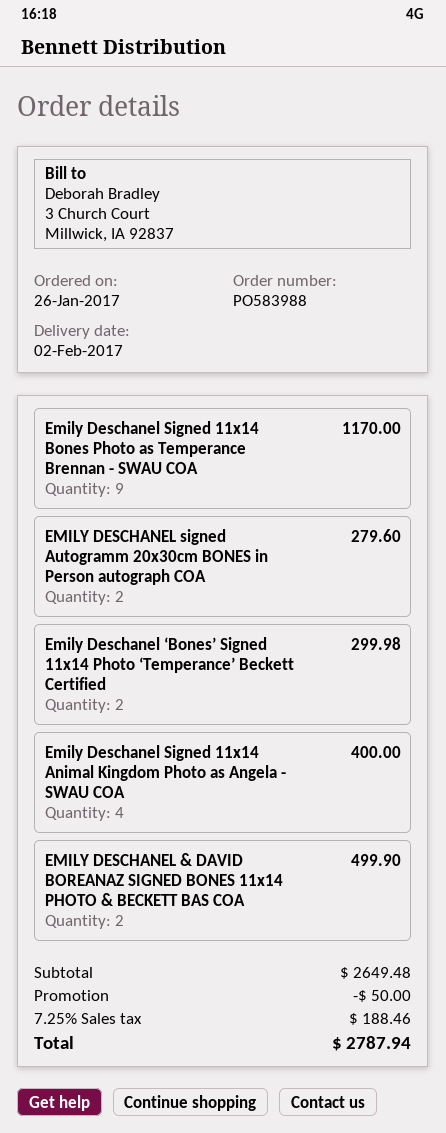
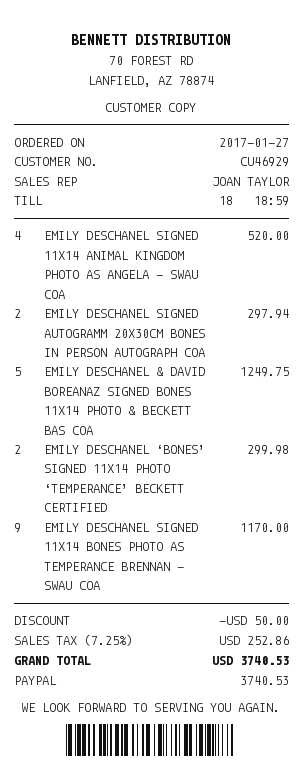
order date: 2017-01-26 -> 2017-01-27
EMILY DESCHANEL signed Autogramm 20x30cm BONES in Person autograph COA: 2 for 279.60 -> 2 for 297.94
Emily Deschanel Signed 11x14 Animal Kingdom Photo as Angela - SWAU COA: 4 for 400.00 -> 4 for 520.00
EMILY DESCHANEL & DAVID BOREANAZ SIGNED BONES 11x14 PHOTO & BECKETT BAS COA: 2 for 499.90 -> 5 for 1249.75
tax: 7.25% = 188.46 -> 7.25% = 252.86
total: 2787.94 -> 3740.53

